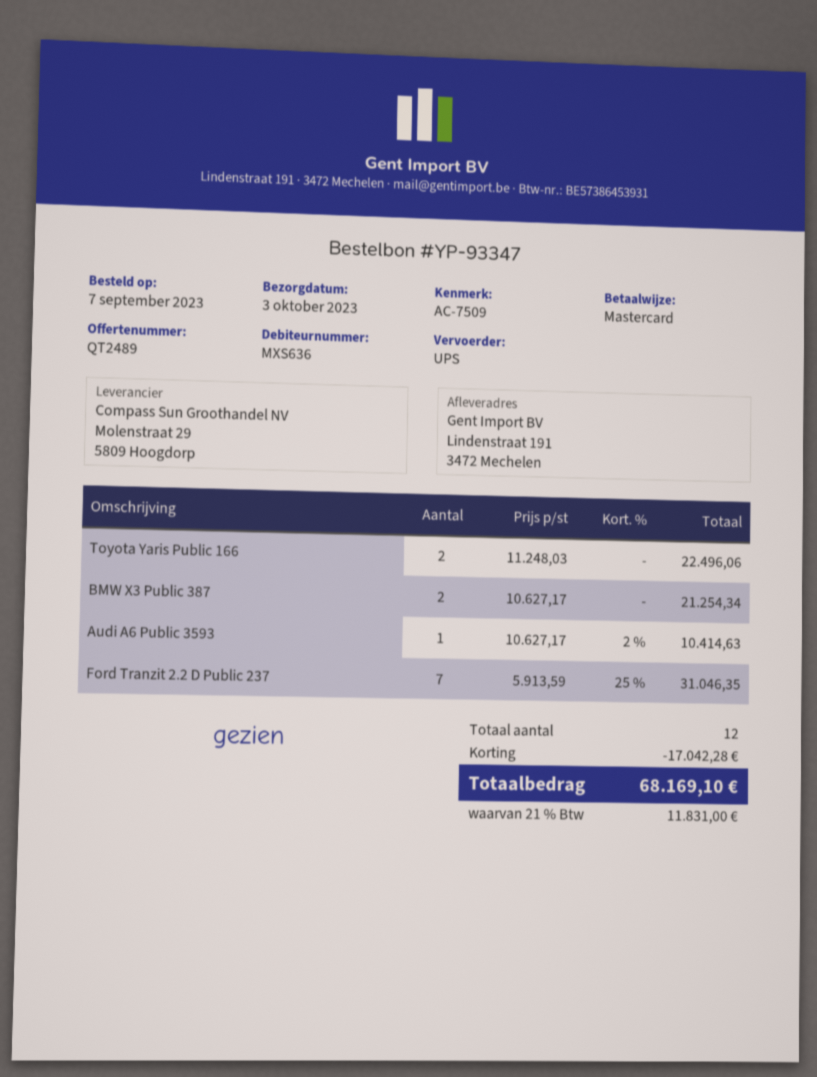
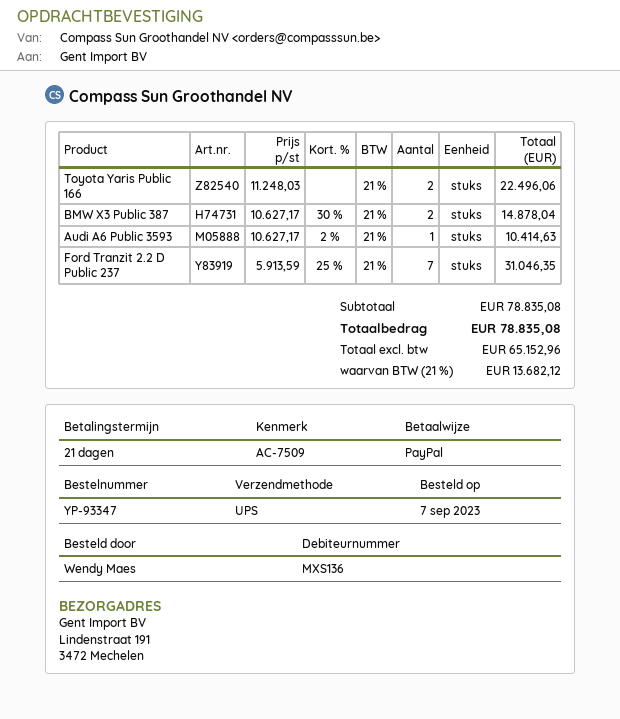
customer number: MXS636 -> MXS136
payment method: Mastercard -> PayPal
BMW X3 Public 387: 2 x 10627.17 = 21254.34 -> 2 x 10627.17 - 30% = 14878.04
discount: 17042.28 -> none
tax: 21% = 11831.00 -> 21% = 13682.12
total: 68169.10 -> 78835.08

